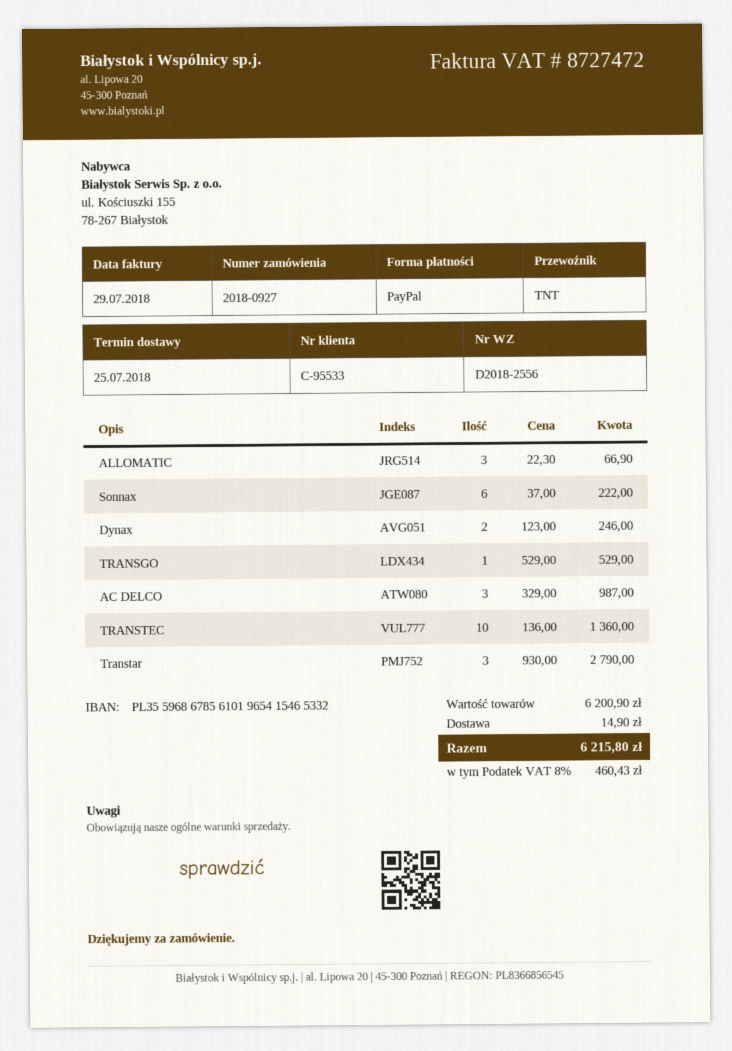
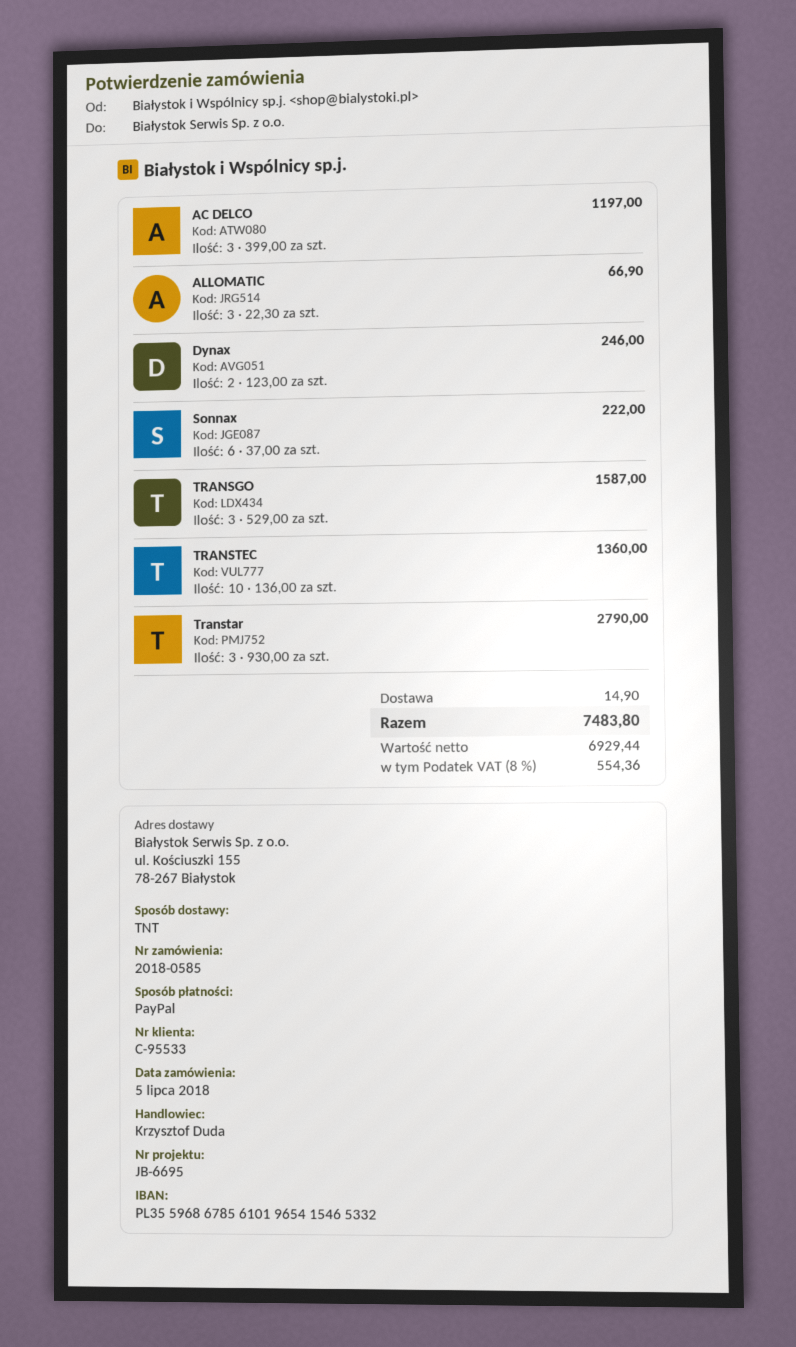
order number: 2018-0927 -> 2018-0585
TRANSGO: 1 x 529.00 = 529.00 -> 3 x 529.00 = 1587.00
AC DELCO: 3 x 329.00 = 987.00 -> 3 x 399.00 = 1197.00
tax: 8% = 460.43 -> 8% = 554.36
total: 6215.80 -> 7483.80

